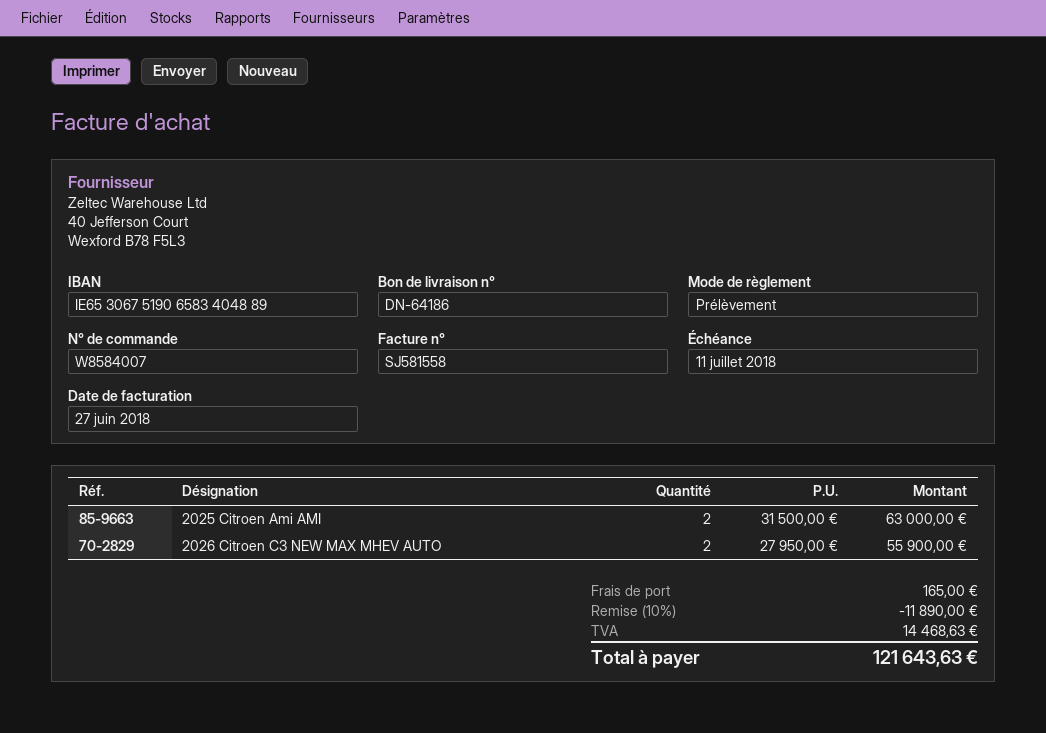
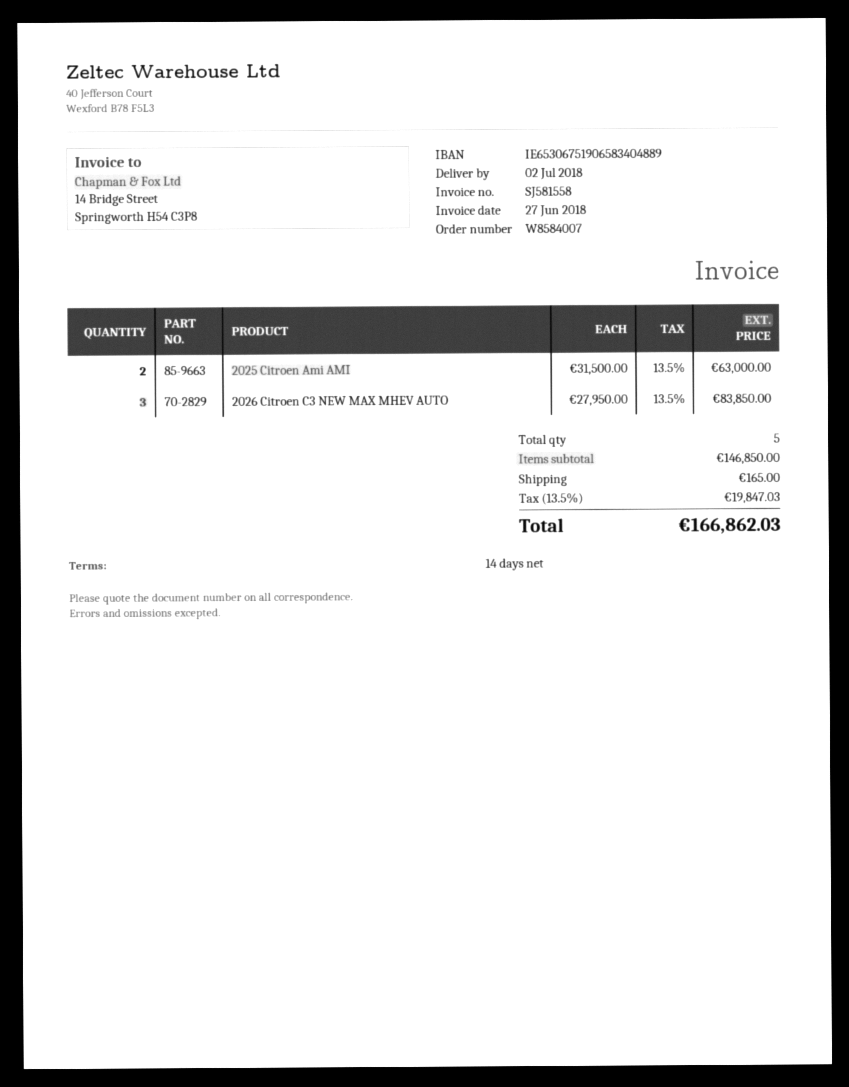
2026 Citroen C3 NEW MAX MHEV AUTO: 2 x 27950.00 = 55900.00 -> 3 x 27950.00 = 83850.00
discount: 10% = 11890.00 -> none
tax: 14468.63 -> 19847.03
total: 121643.63 -> 166862.03

